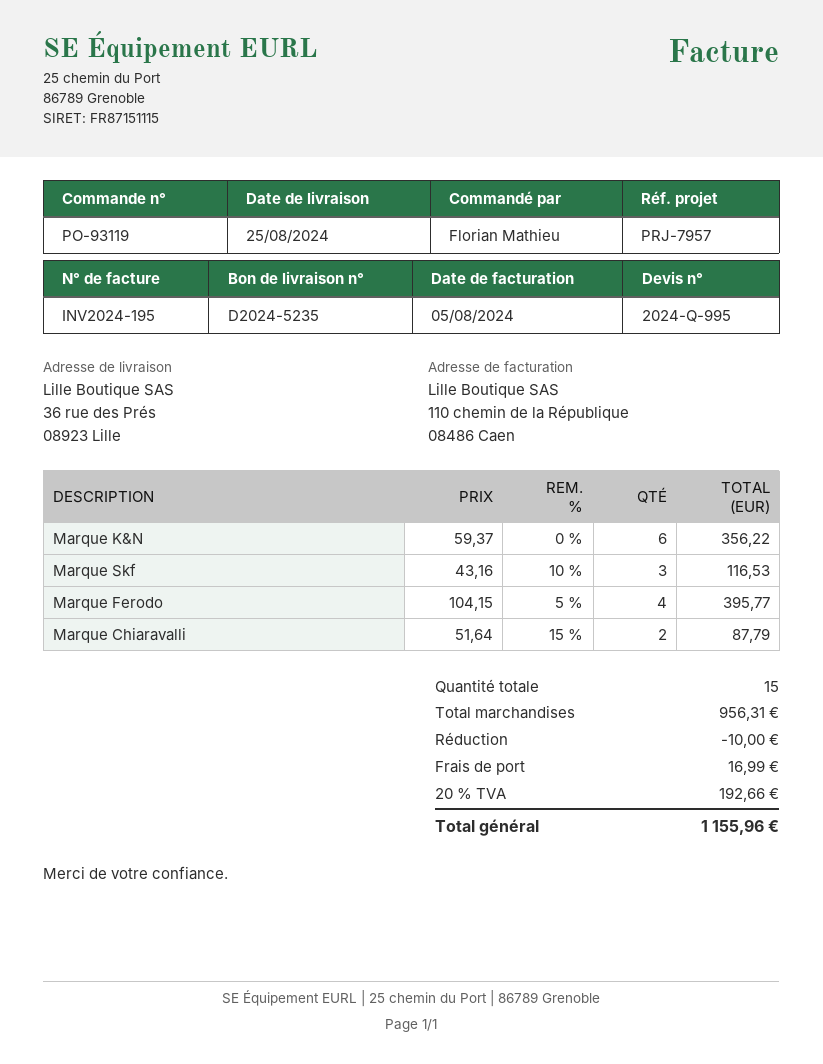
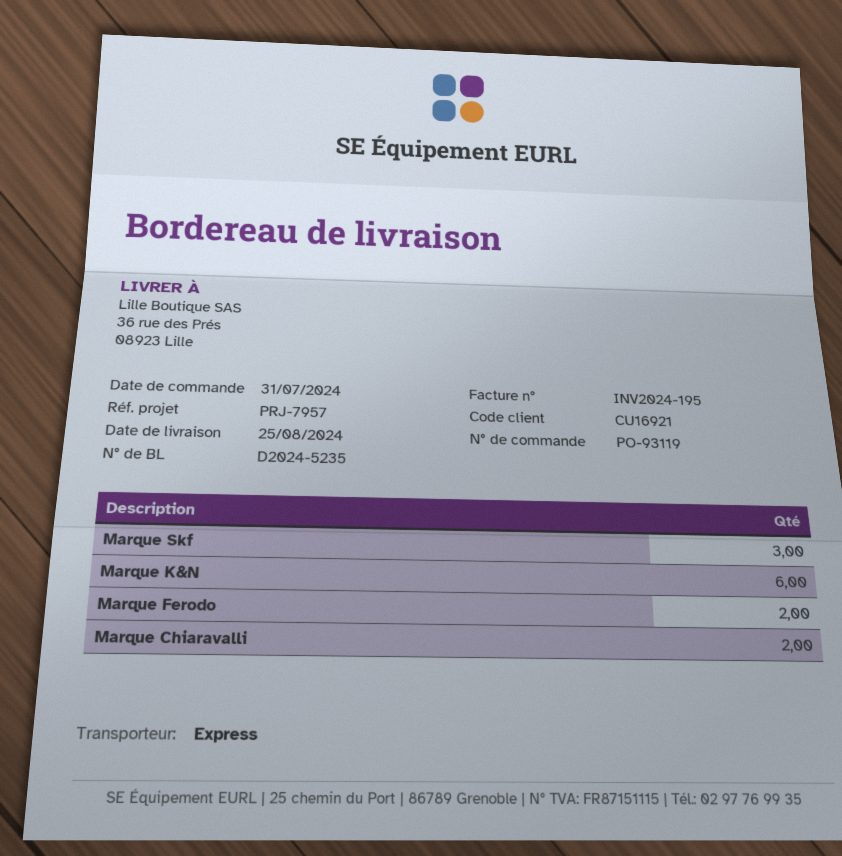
Marque Ferodo: 4 -> 2

